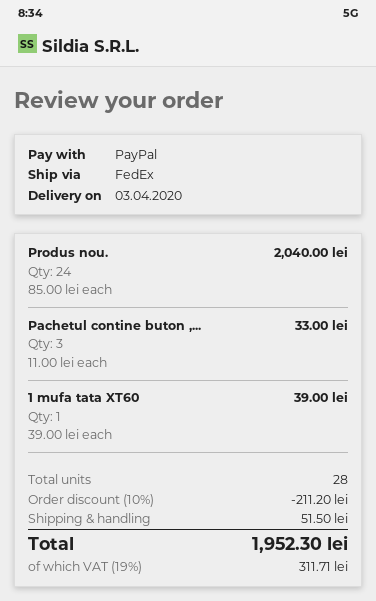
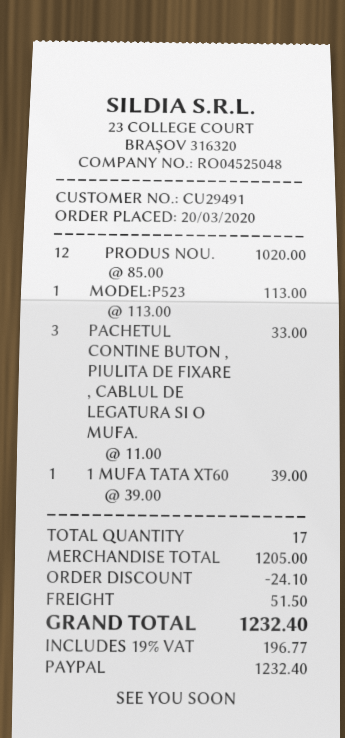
Produs nou.: 24 x 85.00 = 2040.00 -> 12 x 85.00 = 1020.00
MODEL:P523: none -> 1 x 113.00 = 113.00
total quantity: 28 -> 17
discount: 211.20 -> 24.10
tax: 19% = 311.71 -> 19% = 196.77
total: 1952.30 -> 1232.40

